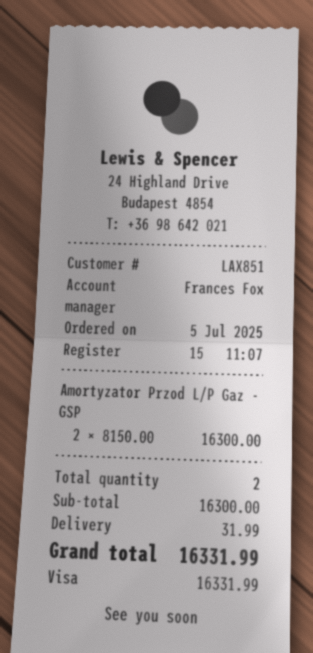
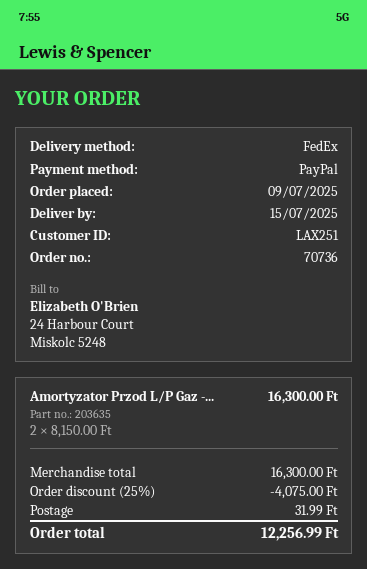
order date: 2025-07-05 -> 2025-07-09
customer number: LAX851 -> LAX251
payment method: Visa -> PayPal
discount: none -> 25% = 4075.00
total: 16331.99 -> 12256.99

